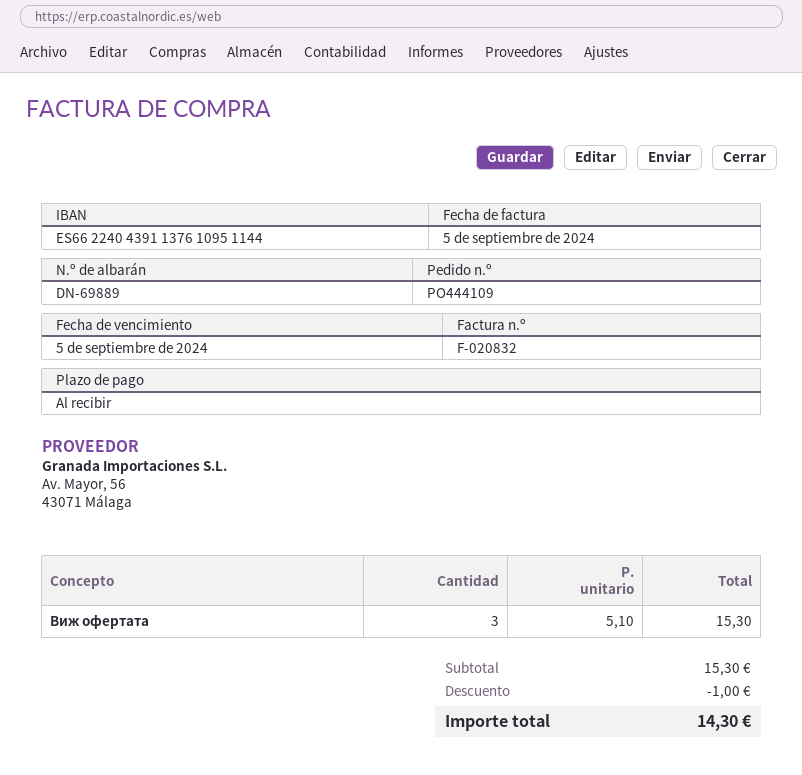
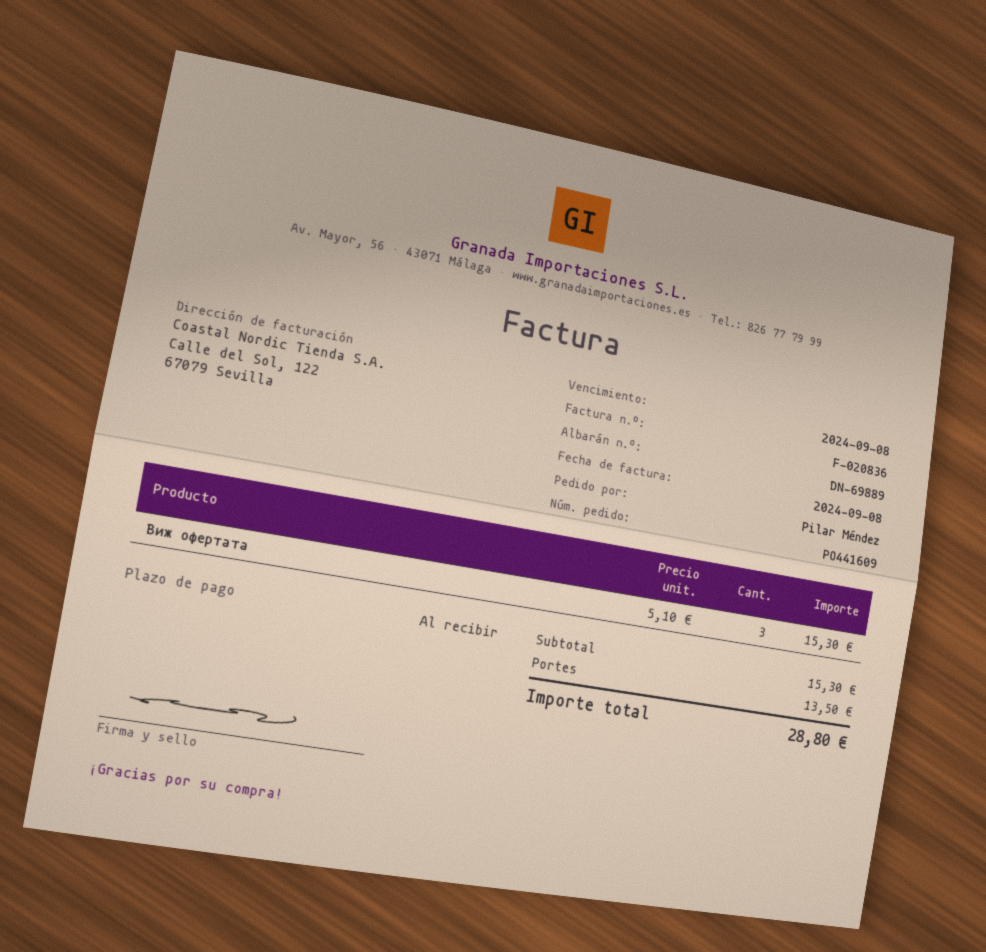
order number: PO444109 -> PO441609
invoice number: F-020832 -> F-020836
invoice date: 2024-09-05 -> 2024-09-08
due date: 2024-09-05 -> 2024-09-08
discount: 1.00 -> none
shipping: none -> 13.50
total: 14.30 -> 28.80

